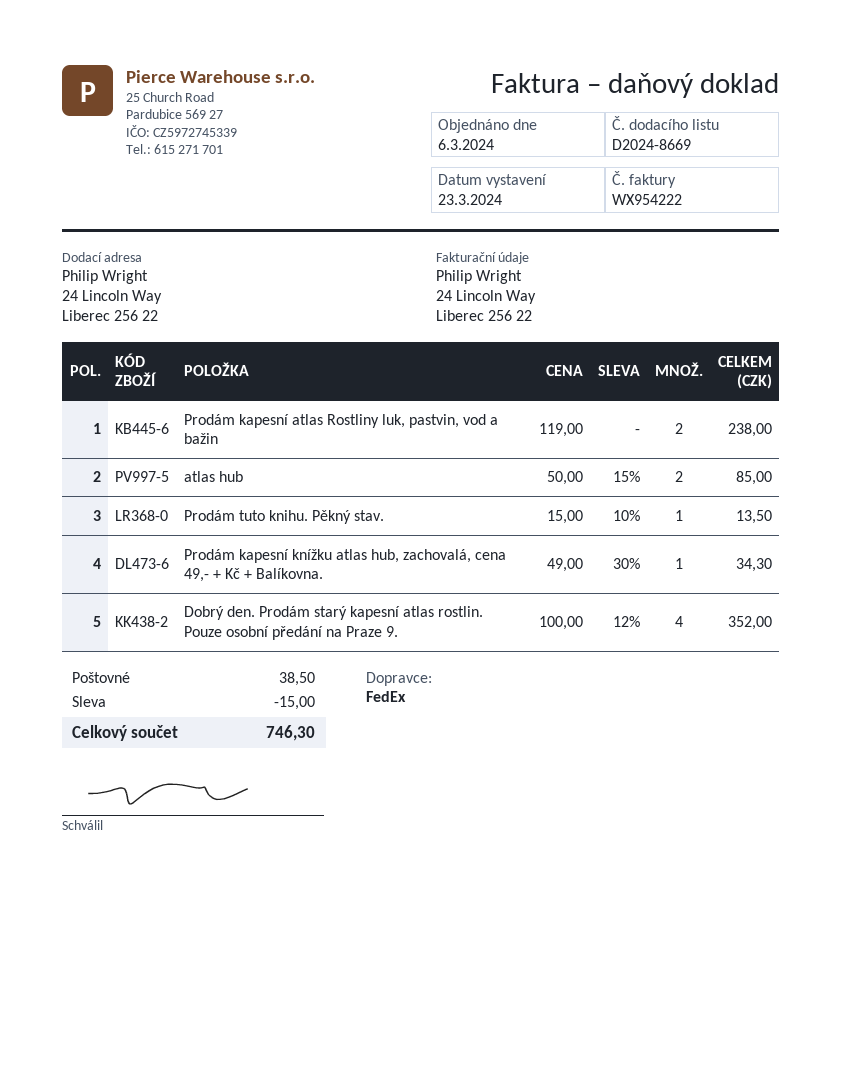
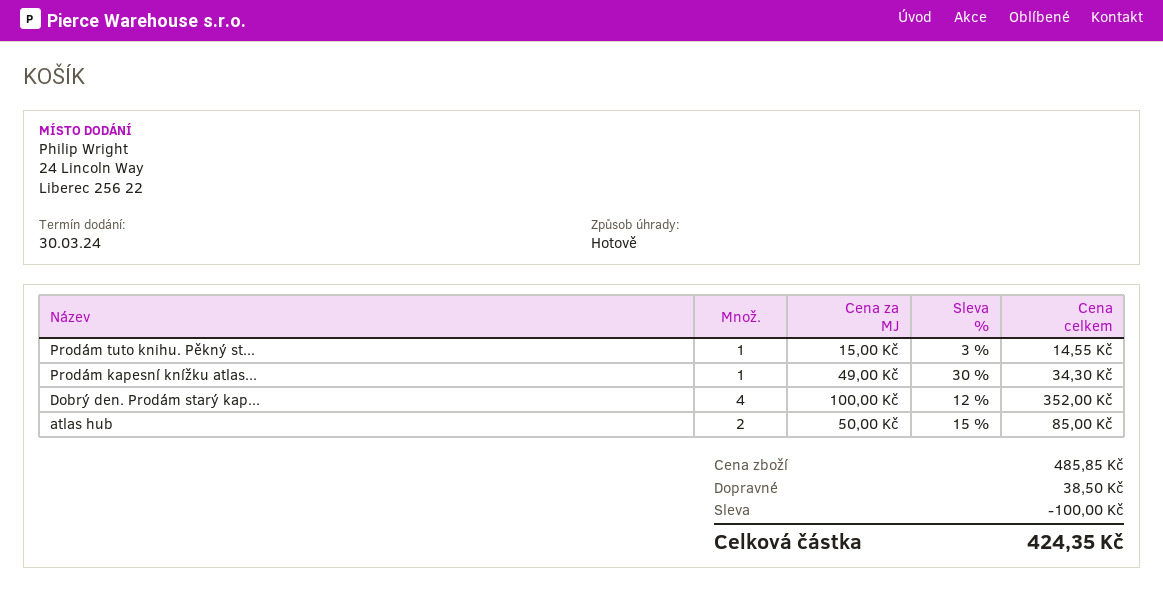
Prodám kapesní atlas Rostliny luk, pastvin, vod a bažin: 2 x 119.00 = 238.00 -> none
Prodám tuto knihu. Pěkný stav.: 1 x 15.00 - 10% = 13.50 -> 1 x 15.00 - 3% = 14.55
discount: 15.00 -> 100.00
total: 746.30 -> 424.35

